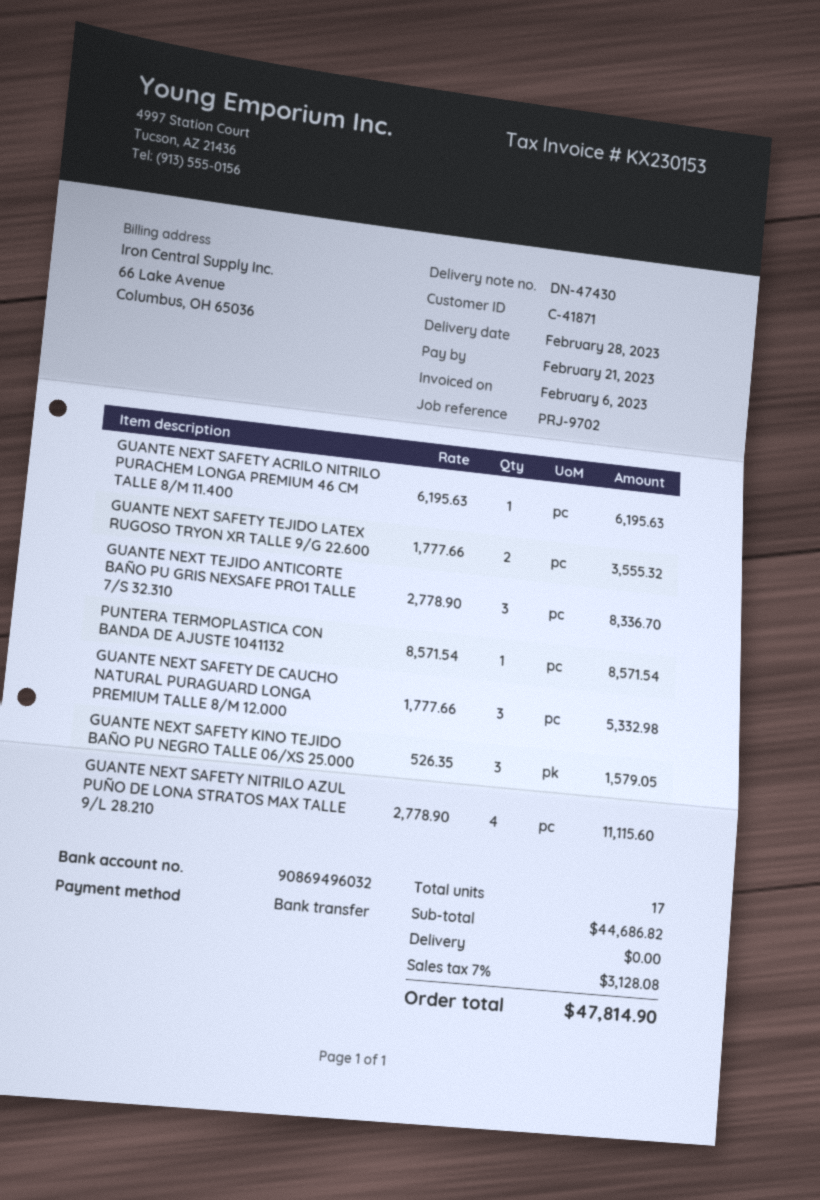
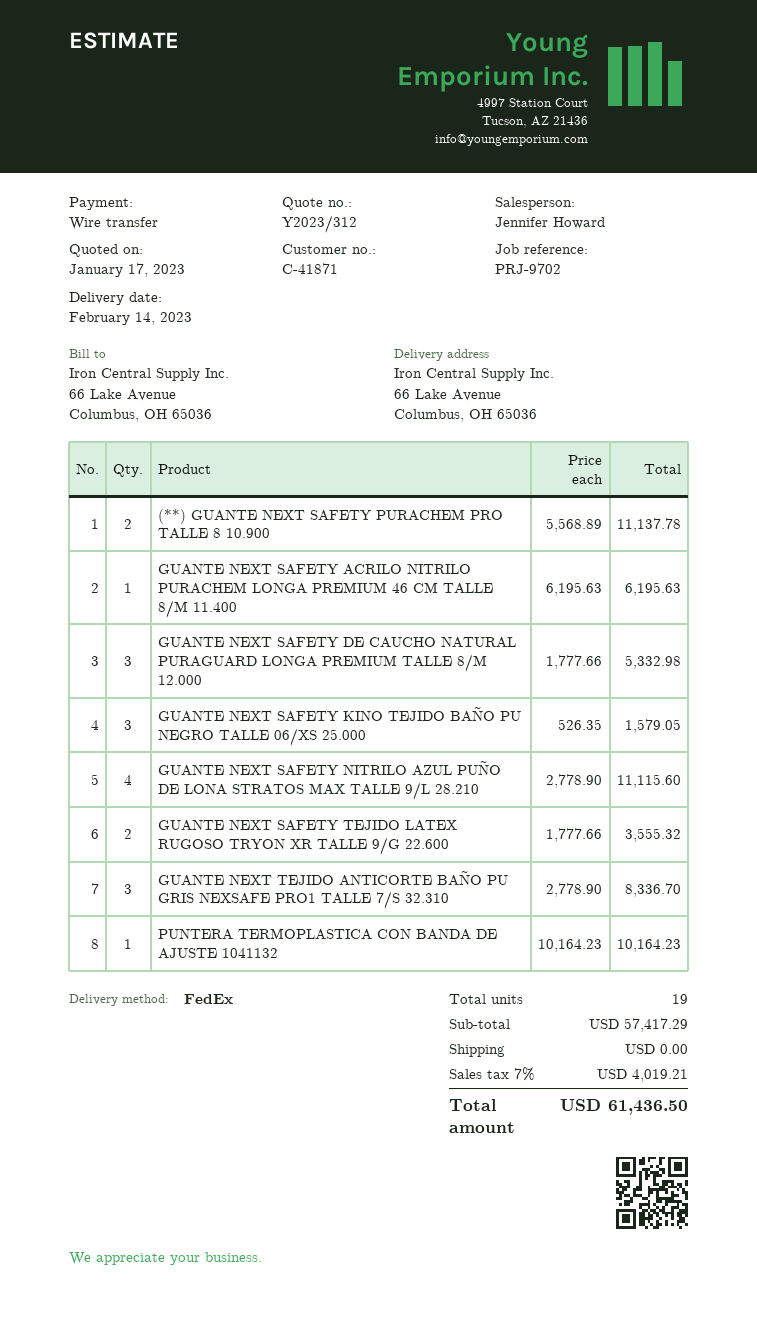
delivery date: 2023-02-28 -> 2023-02-14
PUNTERA TERMOPLASTICA CON BANDA DE AJUSTE 1041132: 1 x 8571.54 = 8571.54 -> 1 x 10164.23 = 10164.23
(**) GUANTE NEXT SAFETY PURACHEM PRO TALLE 8 10.900: none -> 2 x 5568.89 = 11137.78
total quantity: 17 -> 19
subtotal: 44686.82 -> 57417.29
tax: 7% = 3128.08 -> 7% = 4019.21
total: 47814.90 -> 61436.50

